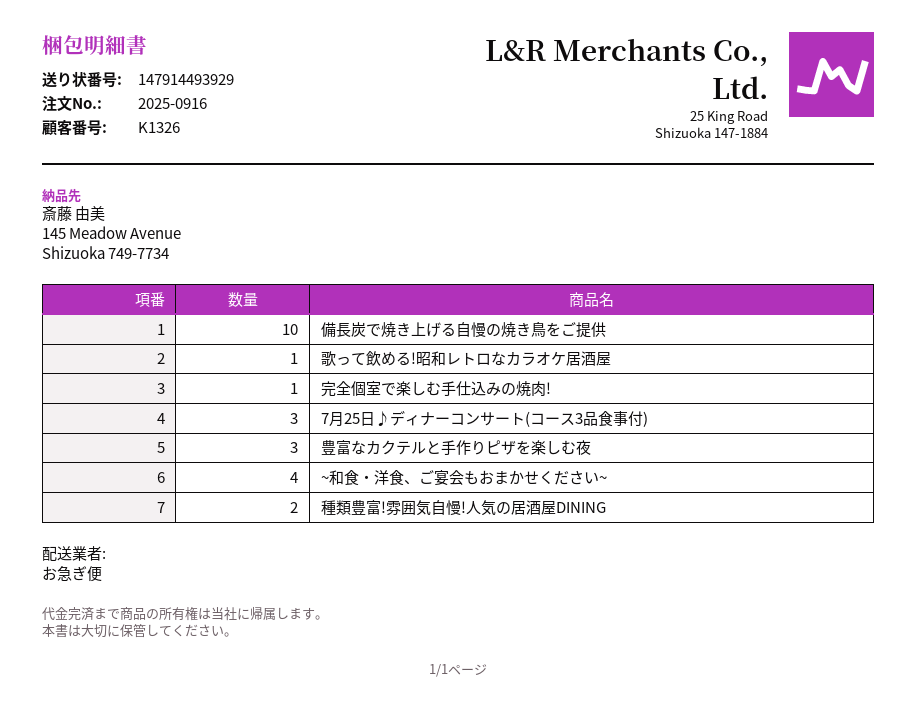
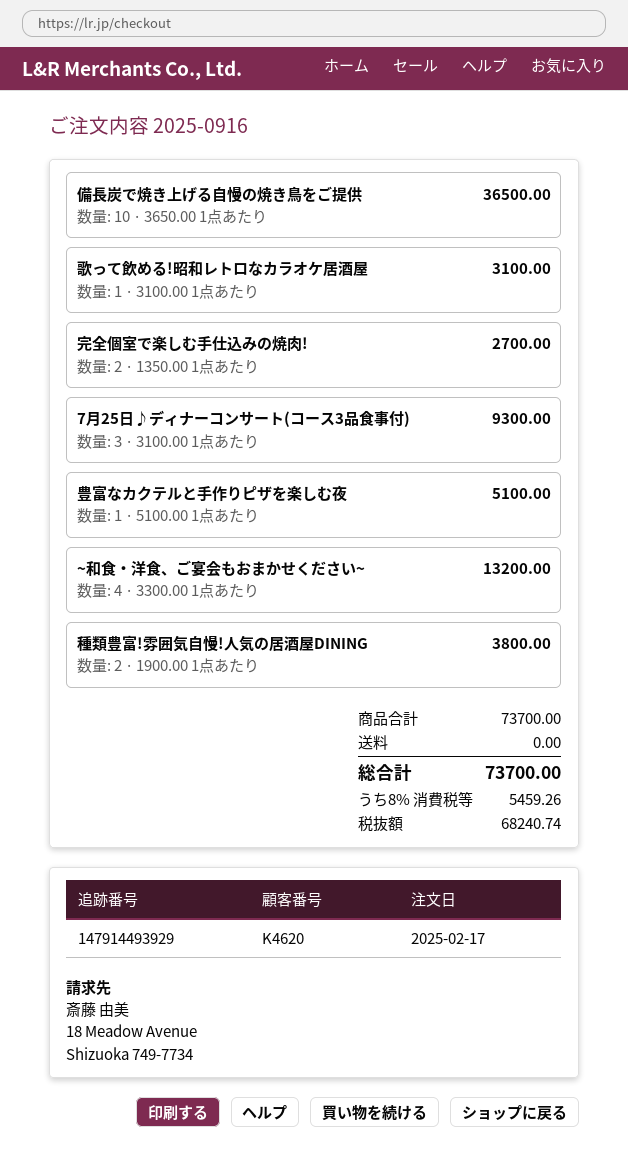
customer number: K1326 -> K4620
完全個室で楽しむ手仕込みの焼肉!: 1 -> 2
豊富なカクテルと手作りピザを楽しむ夜: 3 -> 1

